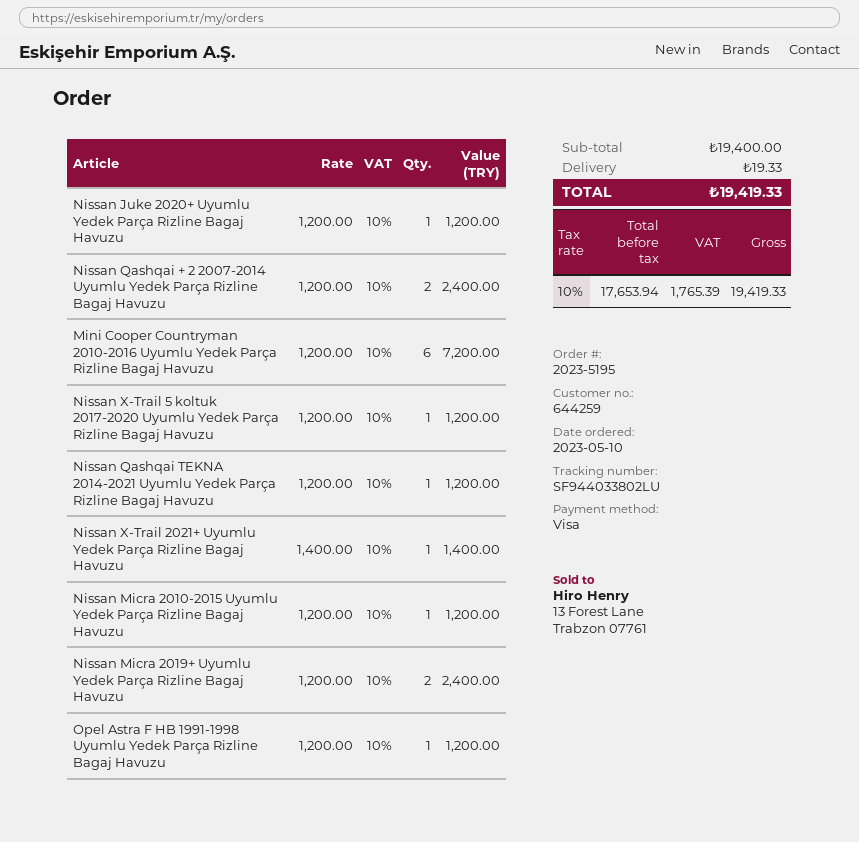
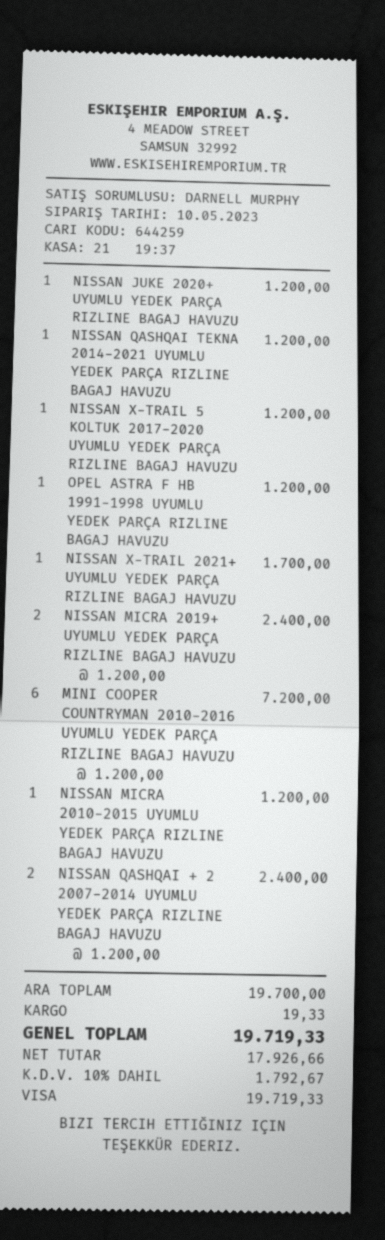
Nissan X-Trail 2021+ Uyumlu Yedek Parça Rizline Bagaj Havuzu: 1 x 1400.00 = 1400.00 -> 1 x 1700.00 = 1700.00
subtotal: 19400.00 -> 19700.00
net: 17653.94 -> 17926.66
tax: 10% = 1765.39 -> 10% = 1792.67
total: 19419.33 -> 19719.33

